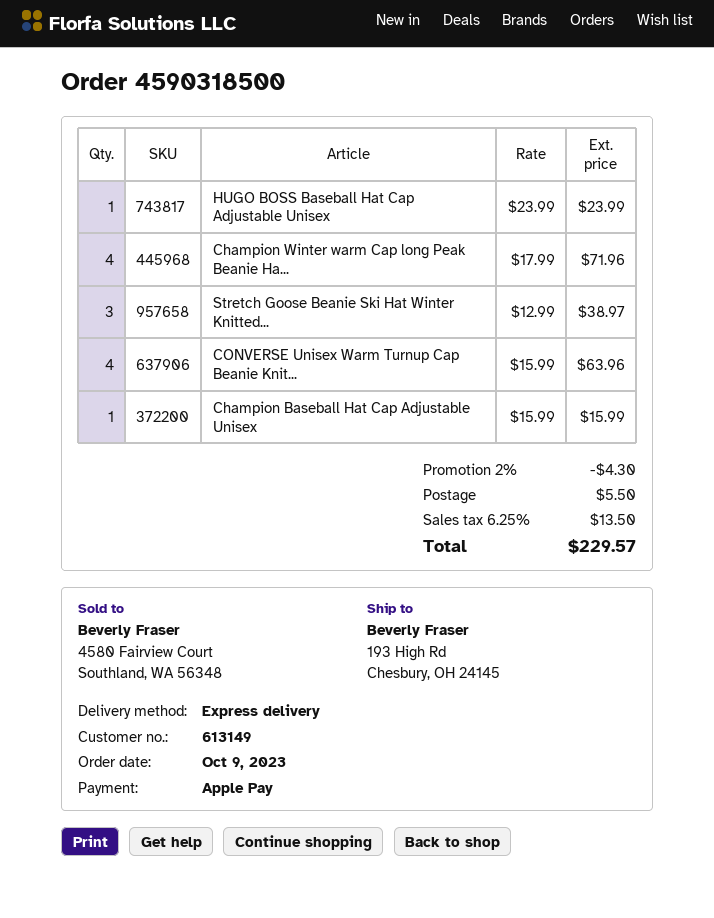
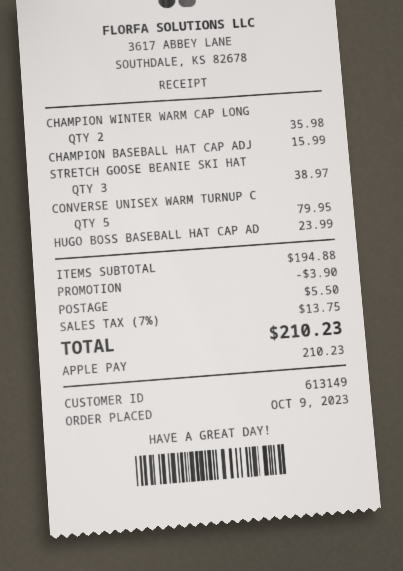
Champion Winter warm Cap long Peak Beanie Ha...: 4 for 71.96 -> 2 for 35.98
CONVERSE Unisex Warm Turnup Cap Beanie Knit...: 4 for 63.96 -> 5 for 79.95
discount: 4.30 -> 3.90
tax: 6.25% = 13.50 -> 7% = 13.75
total: 229.57 -> 210.23

